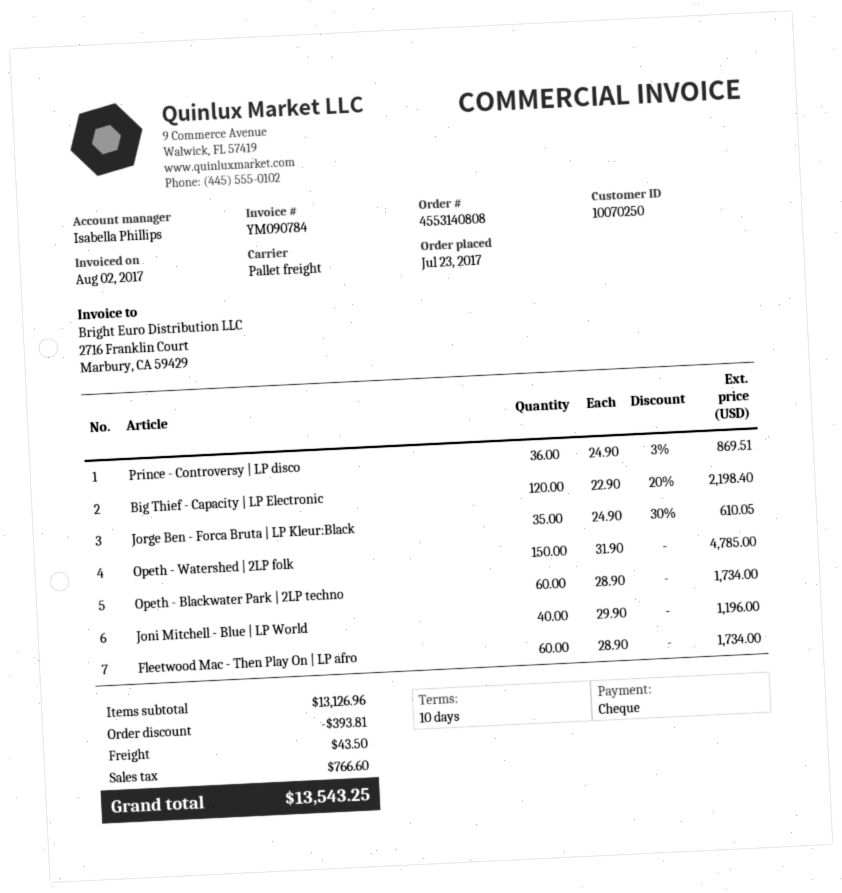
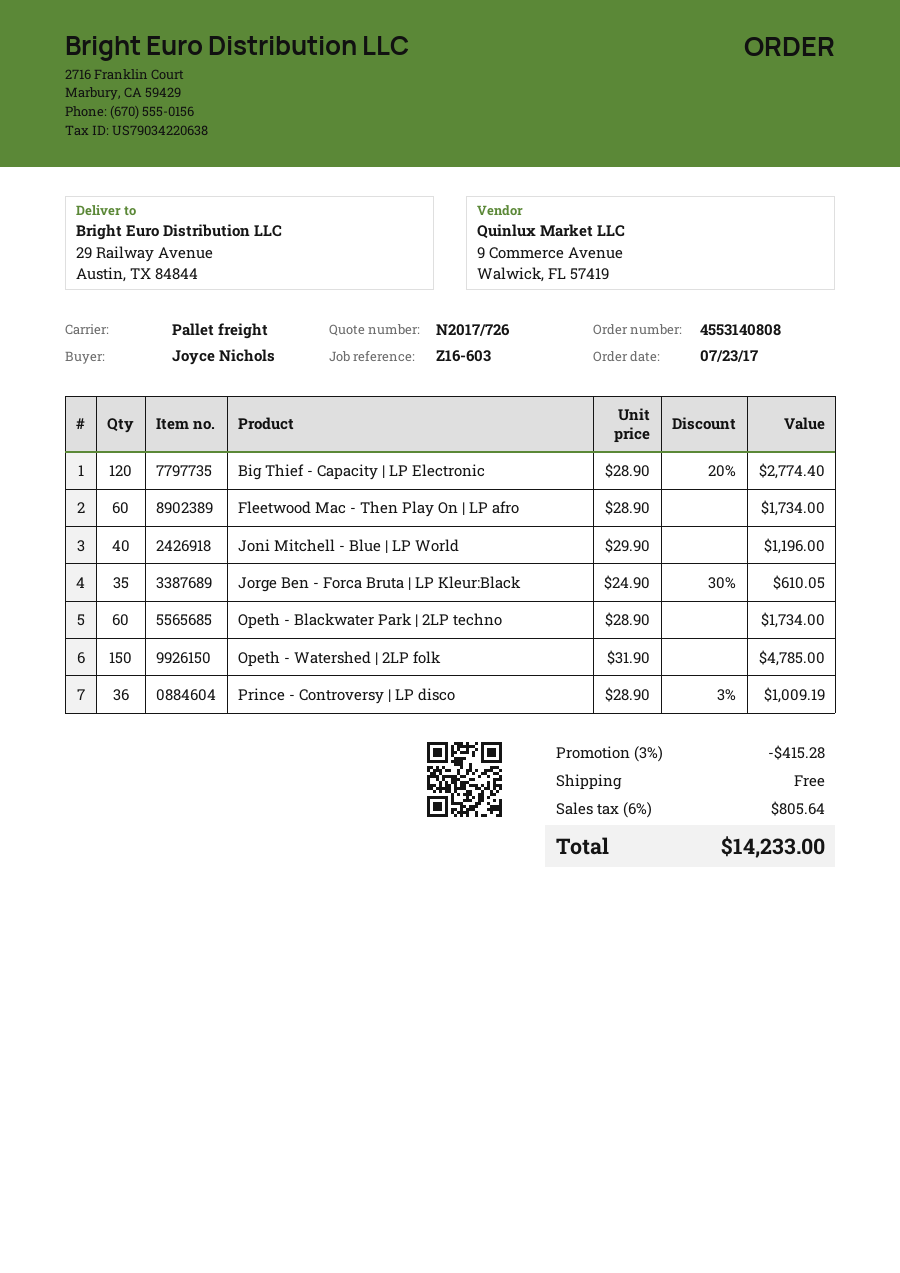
Prince - Controversy | LP disco: 36 x 24.90 - 3% = 869.51 -> 36 x 28.90 - 3% = 1009.19
Big Thief - Capacity | LP Electronic: 120 x 22.90 - 20% = 2198.40 -> 120 x 28.90 - 20% = 2774.40
discount: 393.81 -> 415.28
shipping: 43.50 -> 0.00
tax: 766.60 -> 805.64
total: 13543.25 -> 14233.00

